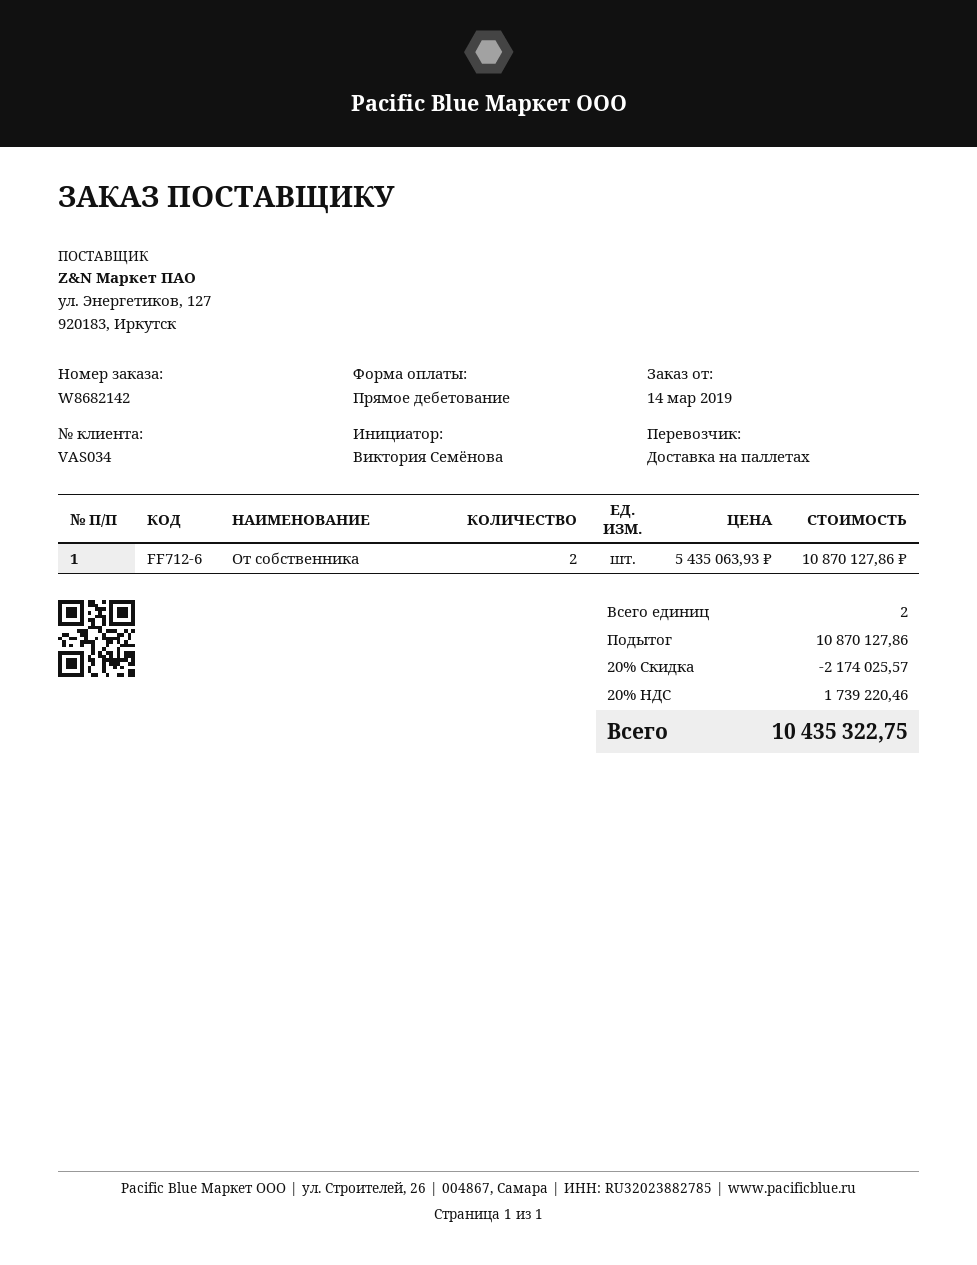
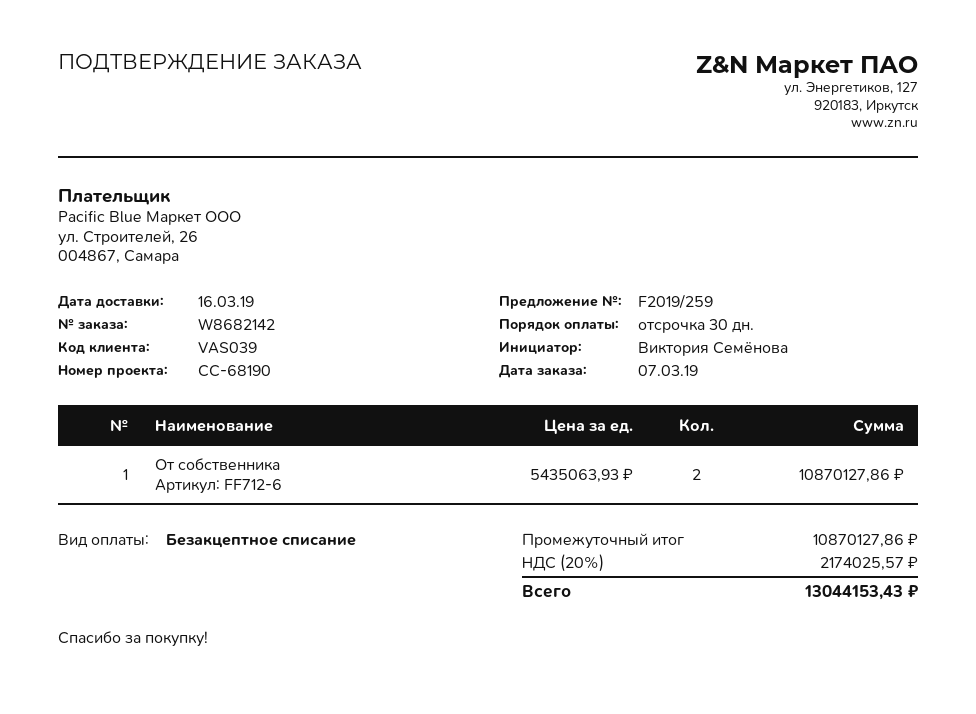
order date: 2019-03-14 -> 2019-03-07
customer number: VAS034 -> VAS039
discount: 20% = 2174025.57 -> none
tax: 20% = 1739220.46 -> 20% = 2174025.57
total: 10435322.75 -> 13044153.43

